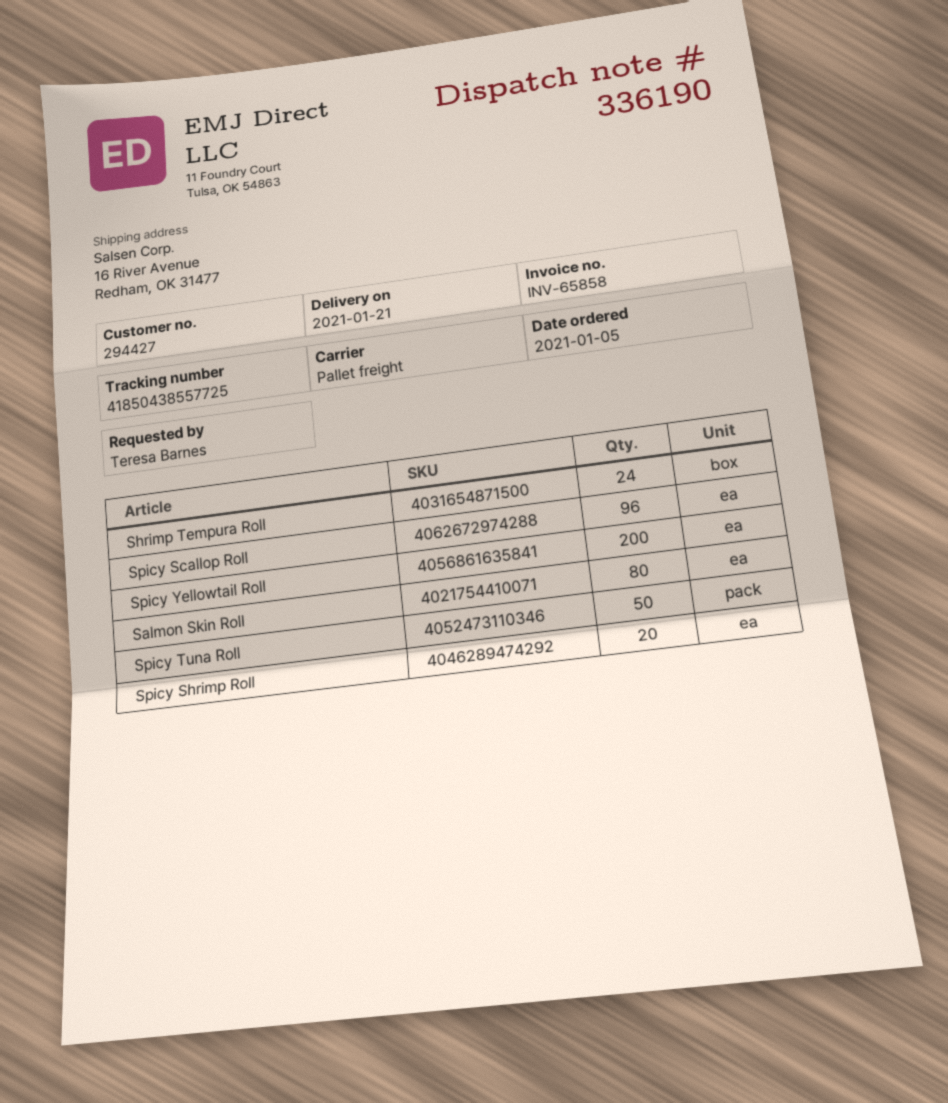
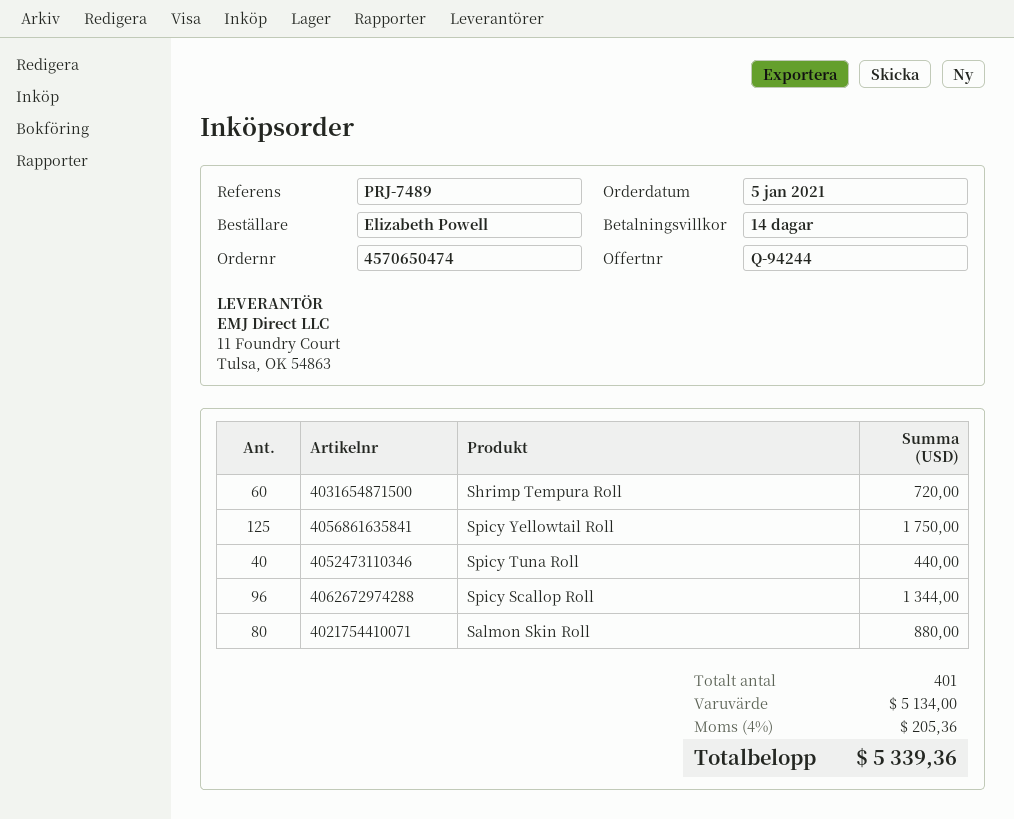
ordered by: Teresa Barnes -> Elizabeth Powell
Shrimp Tempura Roll: 24 -> 60
Spicy Yellowtail Roll: 200 -> 125
Spicy Tuna Roll: 50 -> 40
Spicy Shrimp Roll: 20 -> none

